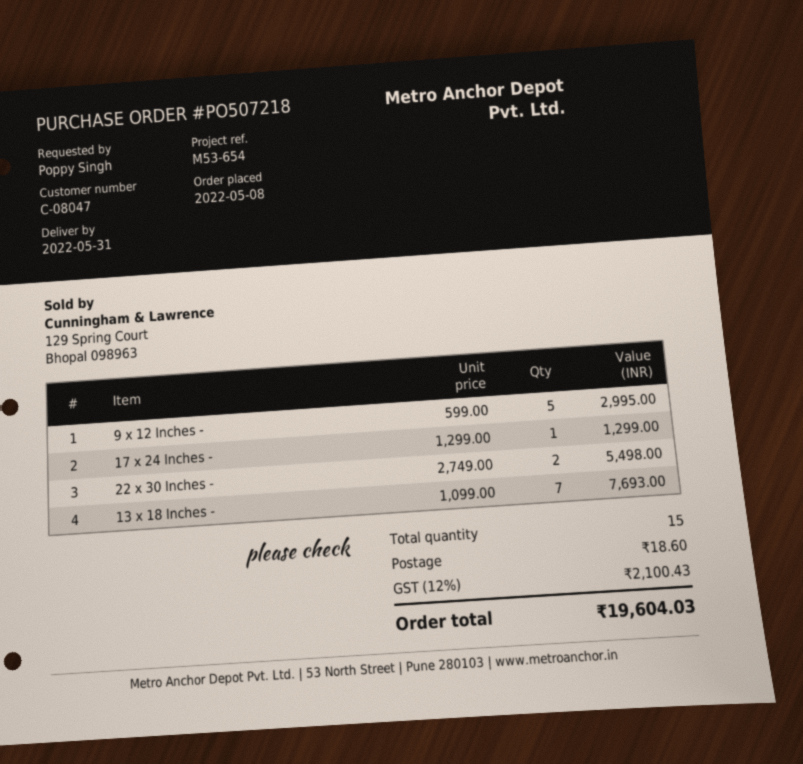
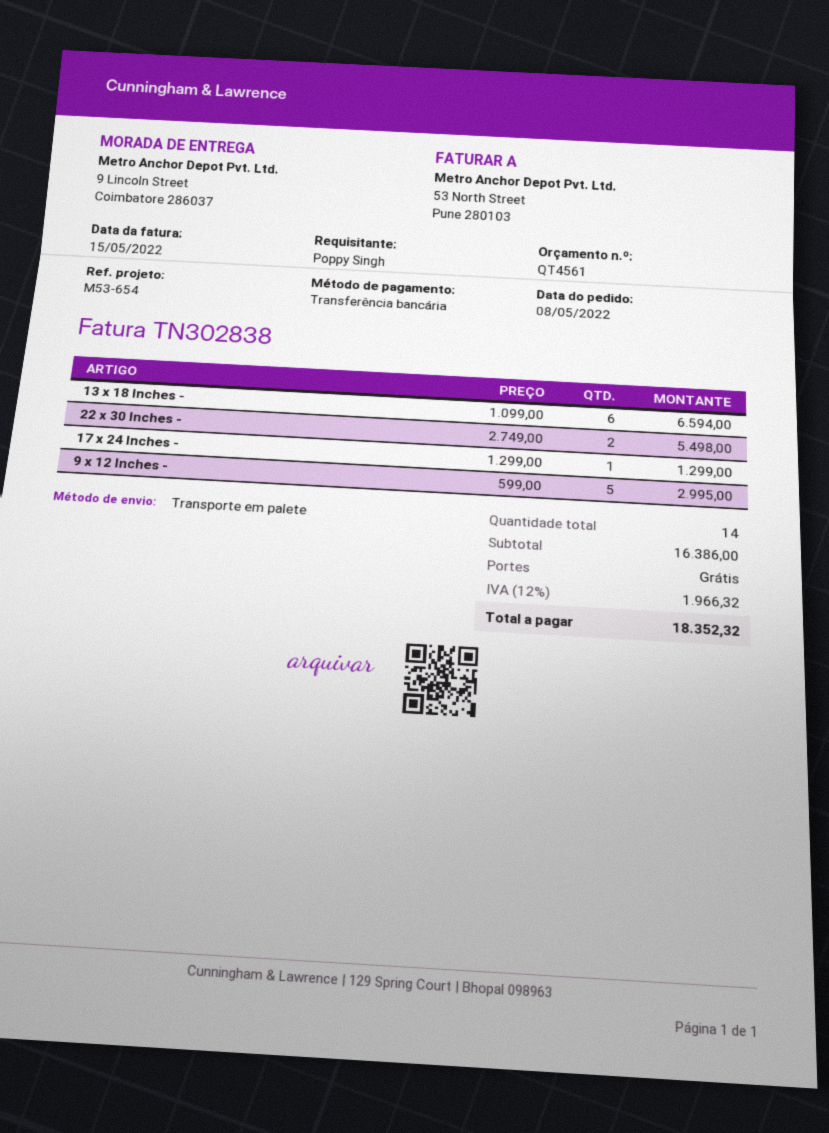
13 x 18 Inches -: 7 x 1099.00 = 7693.00 -> 6 x 1099.00 = 6594.00
total quantity: 15 -> 14
shipping: 18.60 -> 0.00
tax: 12% = 2100.43 -> 12% = 1966.32
total: 19604.03 -> 18352.32

